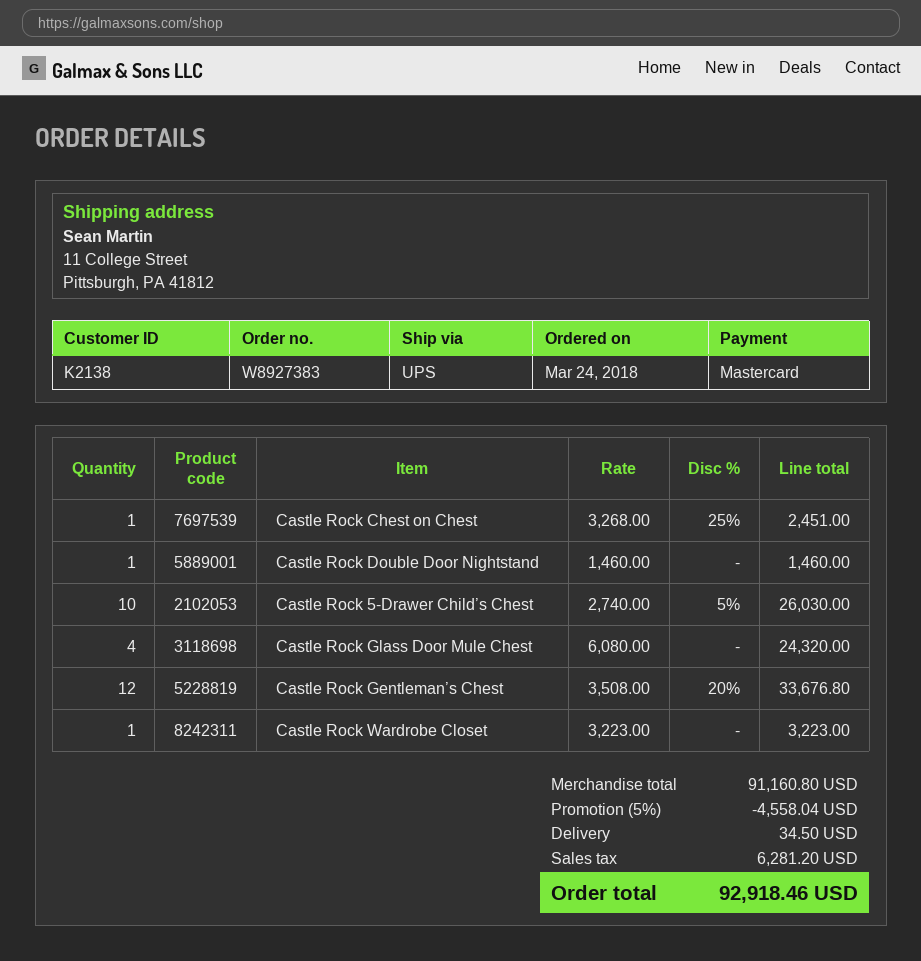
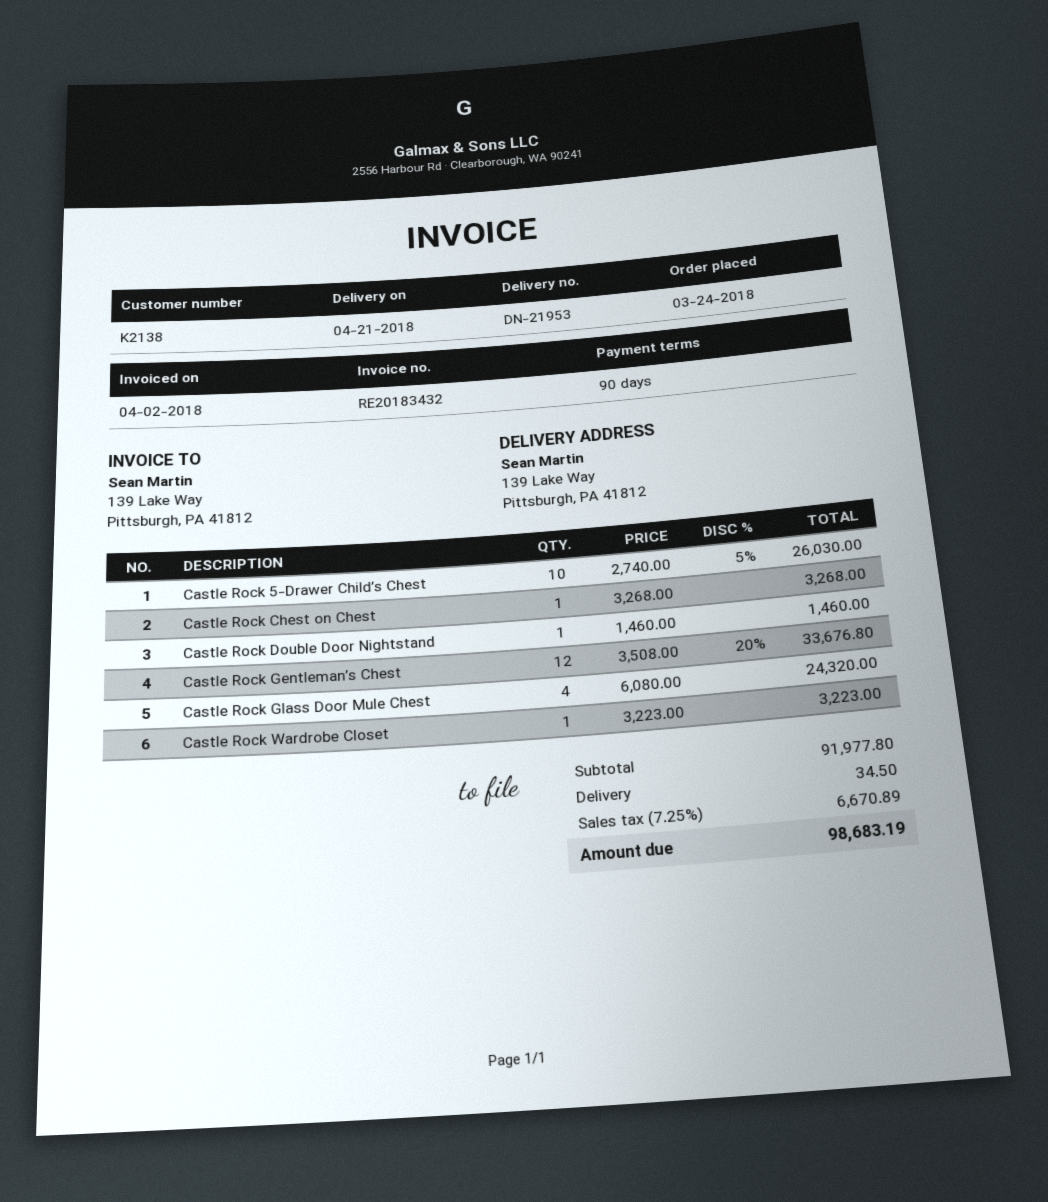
ship to: 11 College Street, Pittsburgh, PA 41812 -> 139 Lake Way, Pittsburgh, PA 41812
Castle Rock Chest on Chest: 1 x 3268.00 - 25% = 2451.00 -> 1 x 3268.00 = 3268.00
subtotal: 91160.80 -> 91977.80
discount: 5% = 4558.04 -> none
tax: 6281.20 -> 6670.89
total: 92918.46 -> 98683.19

